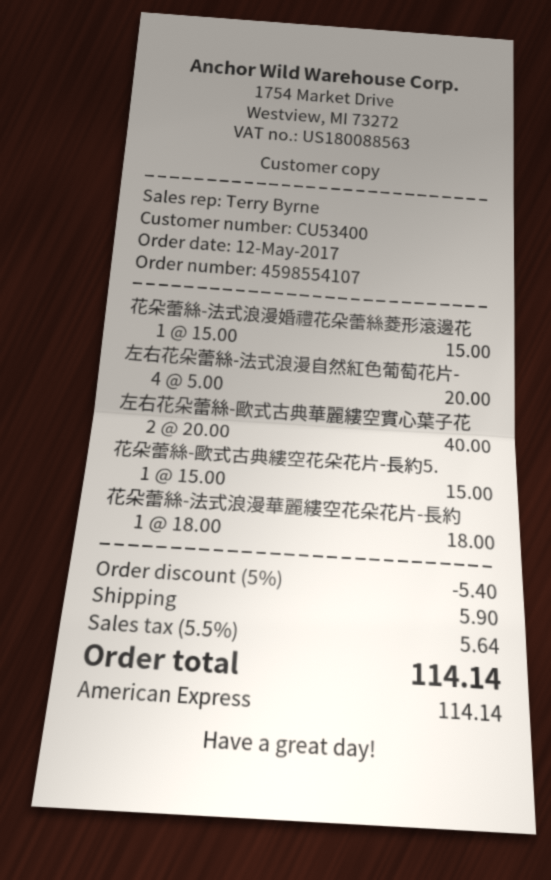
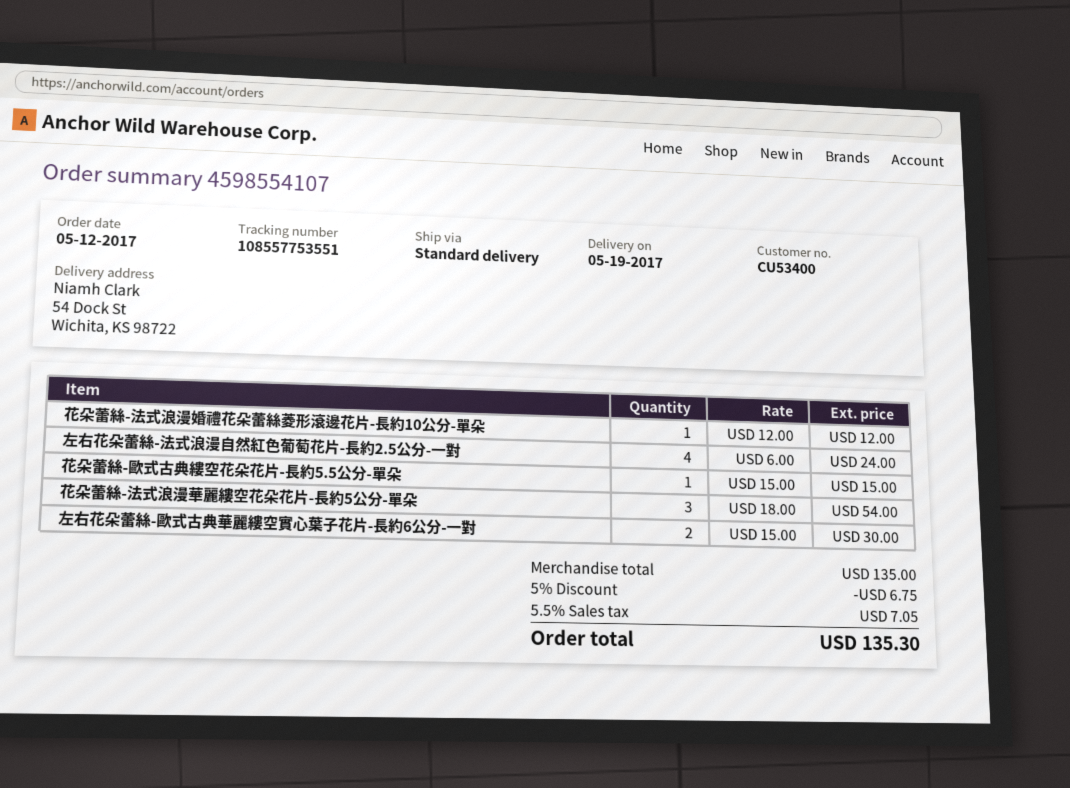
花朵蕾絲-法式浪漫婚禮花朵蕾絲菱形滾邊花: 1 x 15.00 = 15.00 -> 1 x 12.00 = 12.00
左右花朵蕾絲-法式浪漫自然紅色葡萄花片-: 4 x 5.00 = 20.00 -> 4 x 6.00 = 24.00
左右花朵蕾絲-歐式古典華麗縷空實心葉子花: 2 x 20.00 = 40.00 -> 2 x 15.00 = 30.00
花朵蕾絲-法式浪漫華麗縷空花朵花片-長約: 1 x 18.00 = 18.00 -> 3 x 18.00 = 54.00
discount: 5% = 5.40 -> 5% = 6.75
shipping: 5.90 -> none
tax: 5.5% = 5.64 -> 5.5% = 7.05
total: 114.14 -> 135.30

